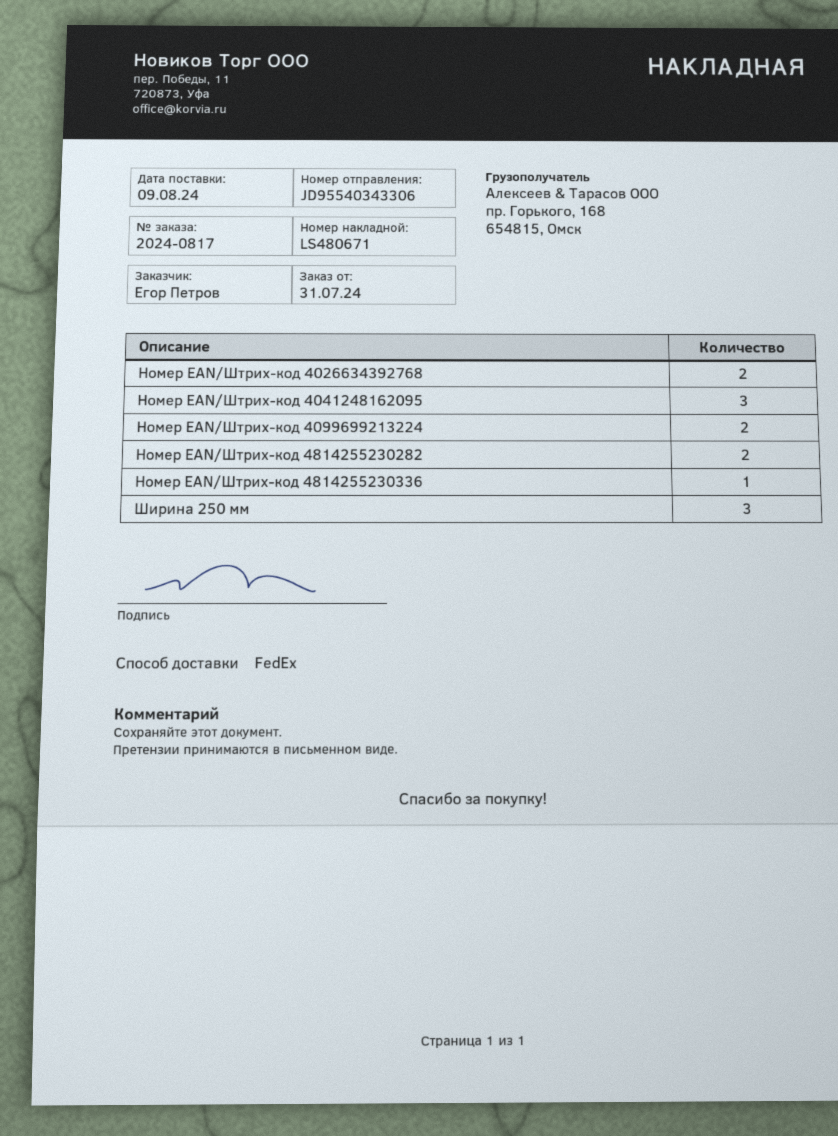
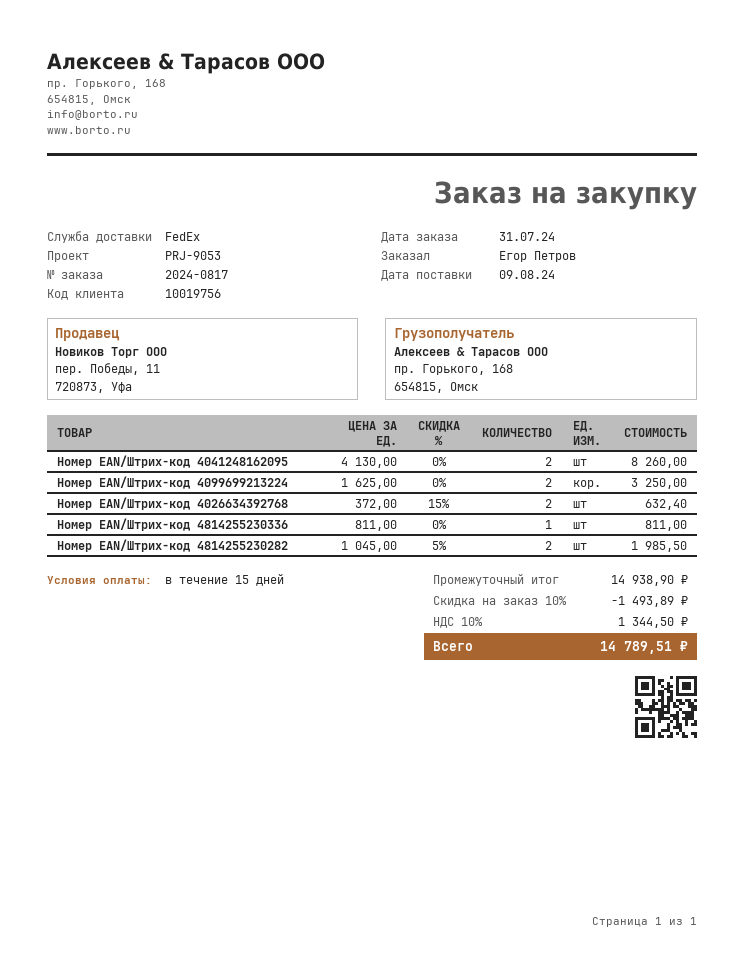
Номер EAN/Штрих-код 4041248162095: 3 -> 2
Ширина 250 мм: 3 -> none

